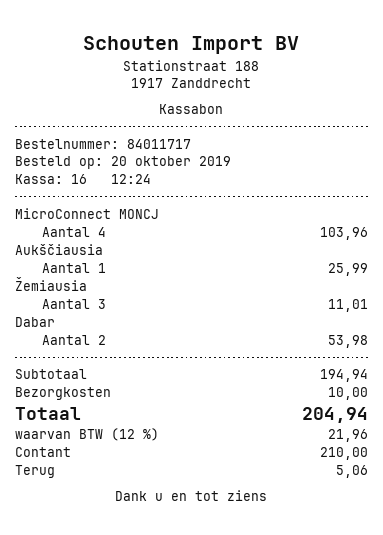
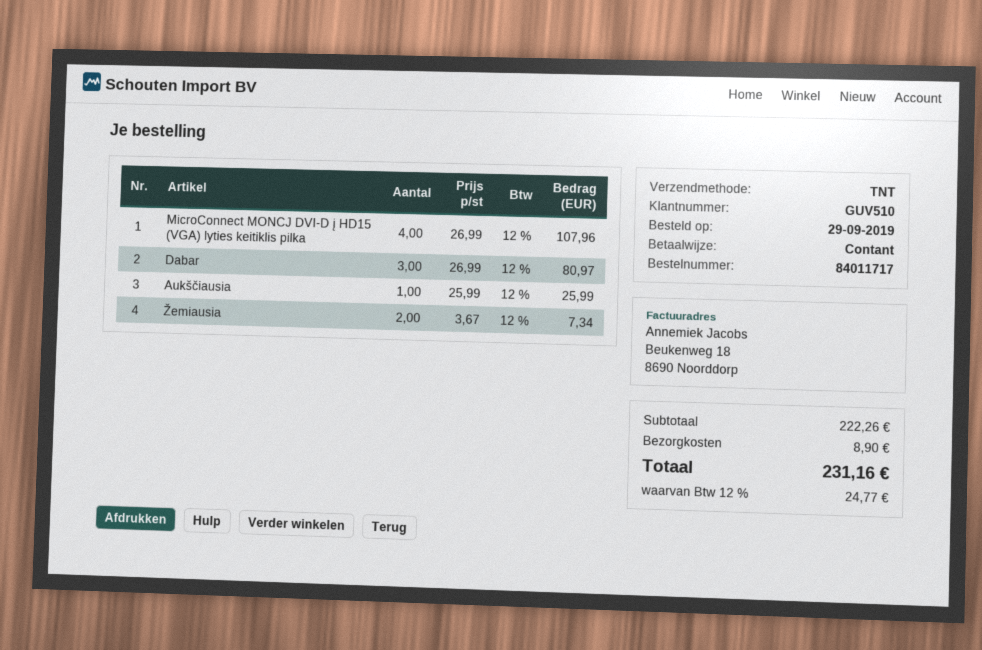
order date: 2019-10-20 -> 2019-09-29
MicroConnect MONCJ: 4 for 103.96 -> 4 for 107.96
Žemiausia: 3 for 11.01 -> 2 for 7.34
Dabar: 2 for 53.98 -> 3 for 80.97
subtotal: 194.94 -> 222.26
shipping: 10.00 -> 8.90
tax: 12% = 21.96 -> 12% = 24.77
total: 204.94 -> 231.16

